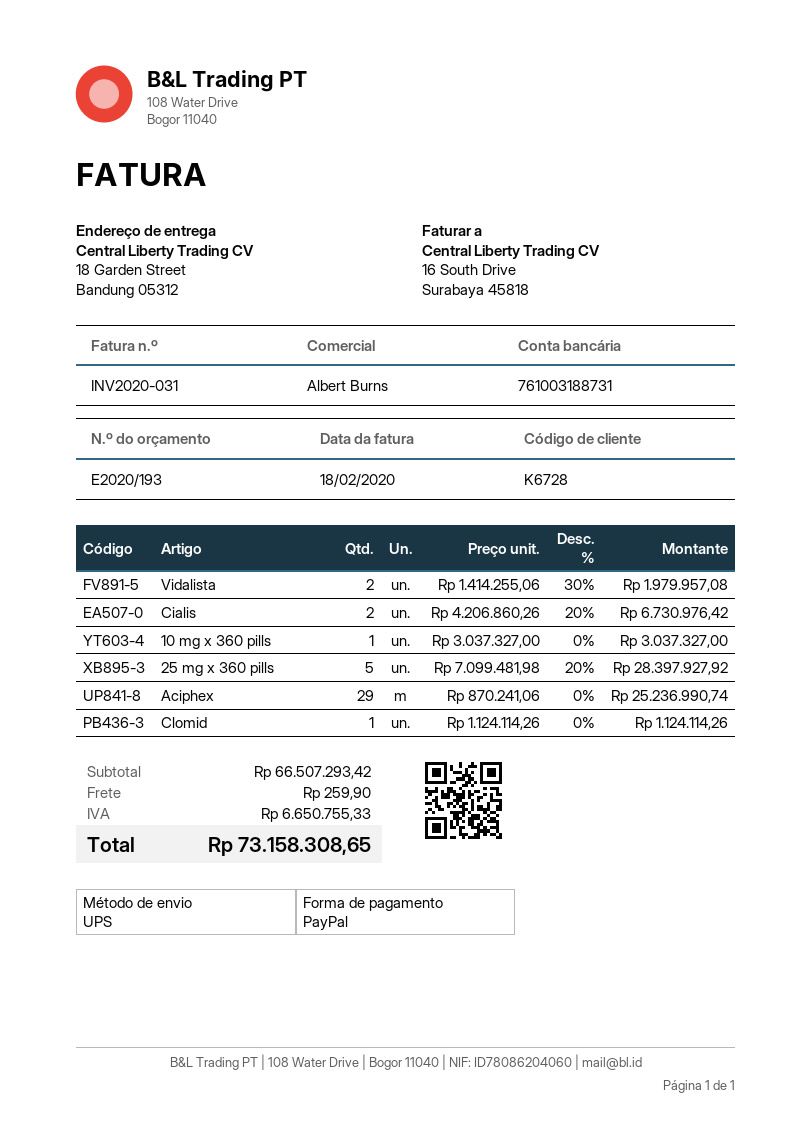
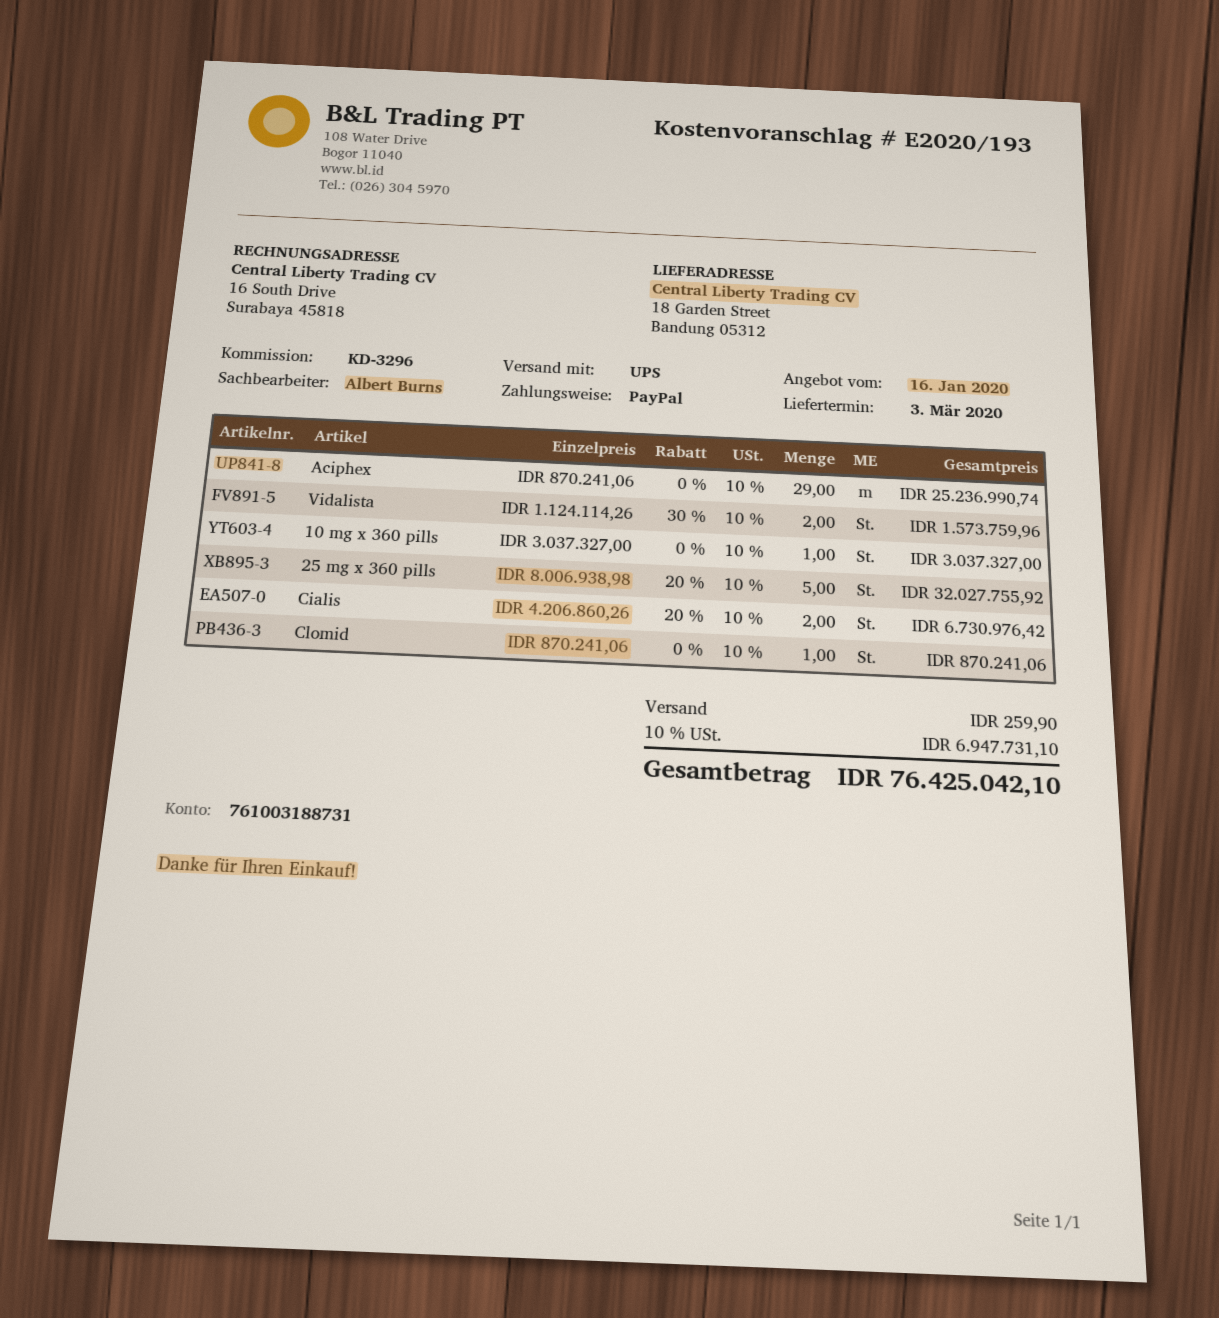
Vidalista: 2 x 1414255.06 - 30% = 1979957.08 -> 2 x 1124114.26 - 30% = 1573759.96
25 mg x 360 pills: 5 x 7099481.98 - 20% = 28397927.92 -> 5 x 8006938.98 - 20% = 32027755.92
Clomid: 1 x 1124114.26 = 1124114.26 -> 1 x 870241.06 = 870241.06
tax: 6650755.33 -> 6947731.10
total: 73158308.65 -> 76425042.10

